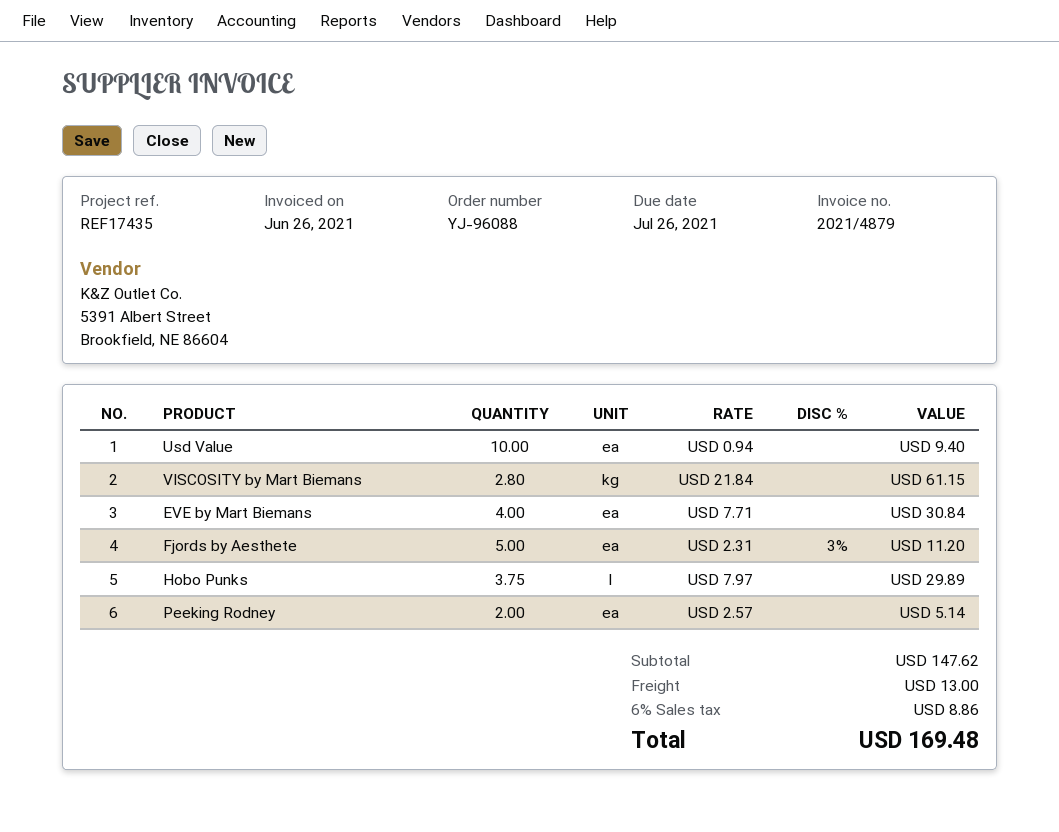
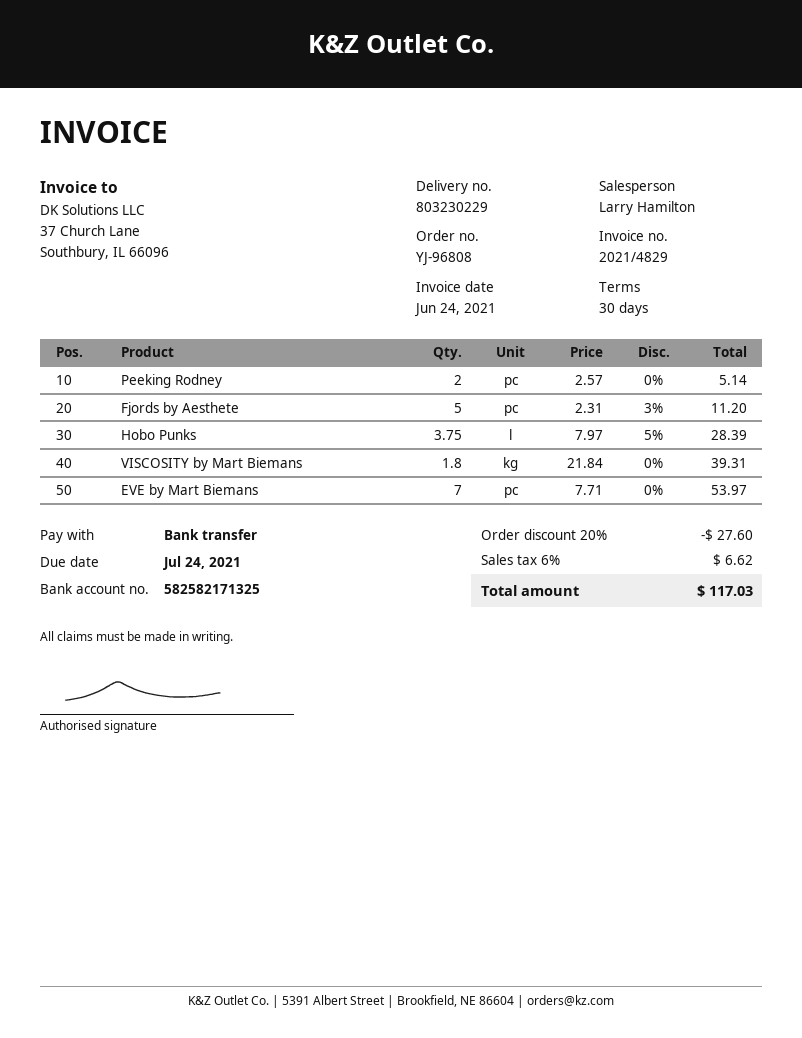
order number: YJ-96088 -> YJ-96808
invoice number: 2021/4879 -> 2021/4829
invoice date: 2021-06-26 -> 2021-06-24
due date: 2021-07-26 -> 2021-07-24
Usd Value: 10 x 0.94 = 9.40 -> none
VISCOSITY by Mart Biemans: 2.8 x 21.84 = 61.15 -> 1.8 x 21.84 = 39.31
EVE by Mart Biemans: 4 x 7.71 = 30.84 -> 7 x 7.71 = 53.97
Hobo Punks: 3.75 x 7.97 = 29.89 -> 3.75 x 7.97 - 5% = 28.39
discount: none -> 20% = 27.60
shipping: 13.00 -> none
tax: 6% = 8.86 -> 6% = 6.62
total: 169.48 -> 117.03

